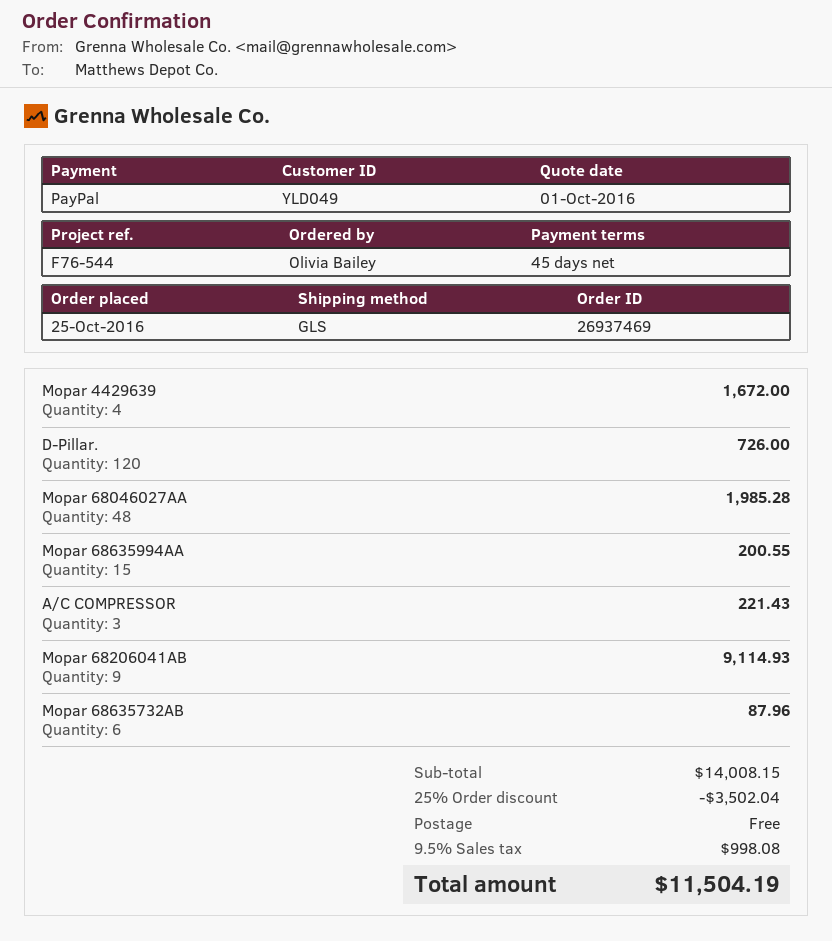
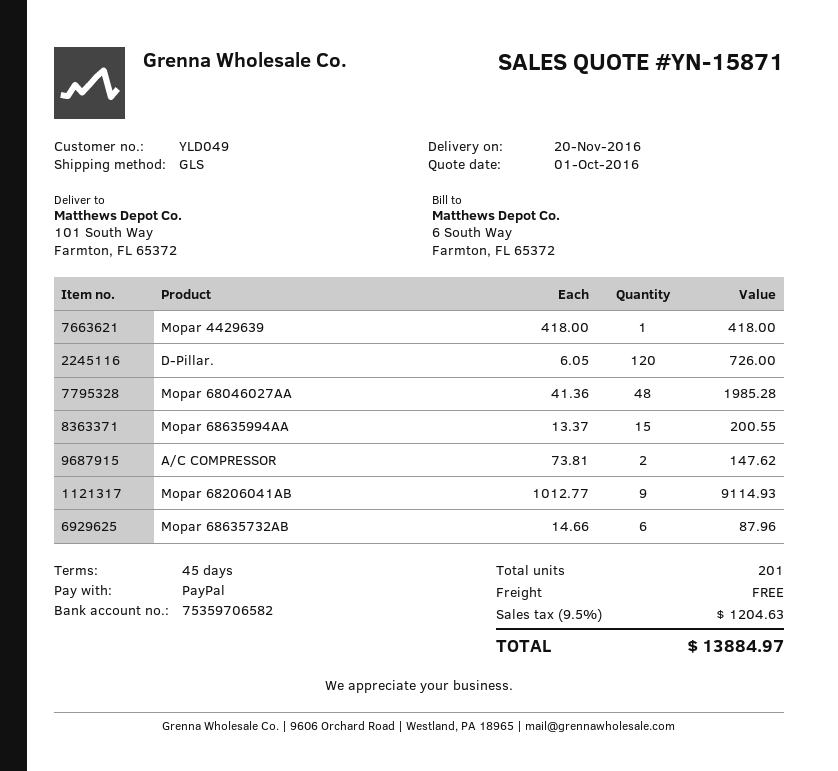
Mopar 4429639: 4 for 1672.00 -> 1 for 418.00
A/C COMPRESSOR: 3 for 221.43 -> 2 for 147.62
discount: 25% = 3502.04 -> none
tax: 9.5% = 998.08 -> 9.5% = 1204.63
total: 11504.19 -> 13884.97

